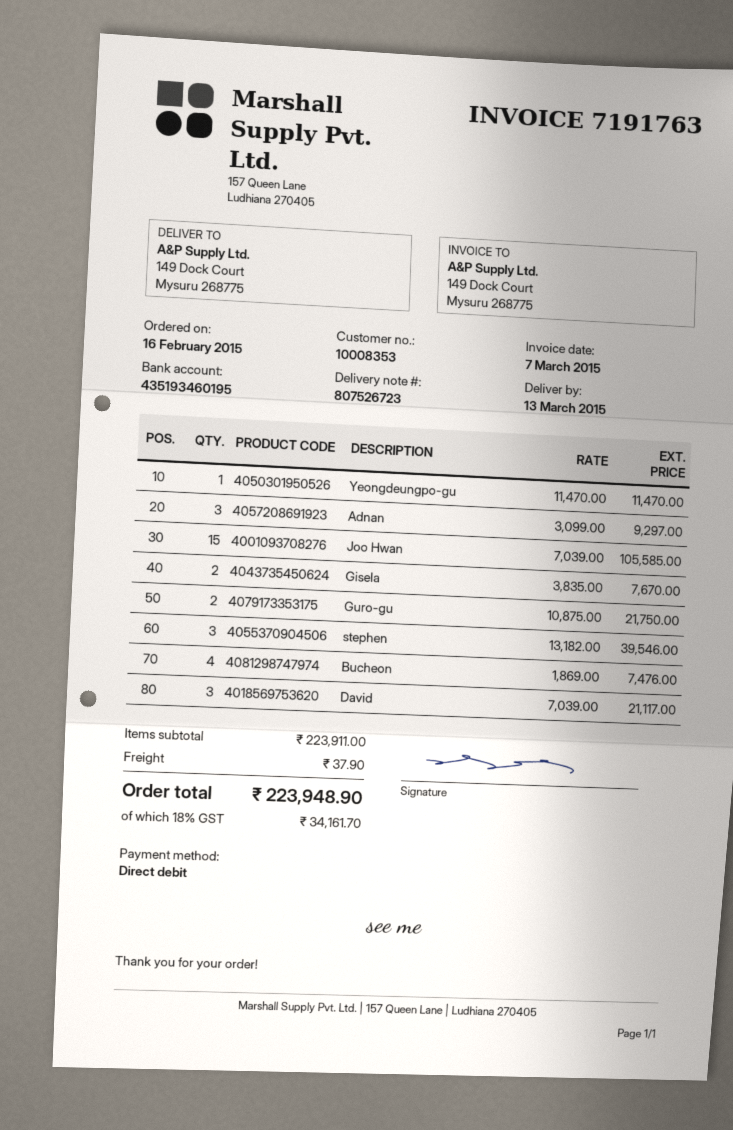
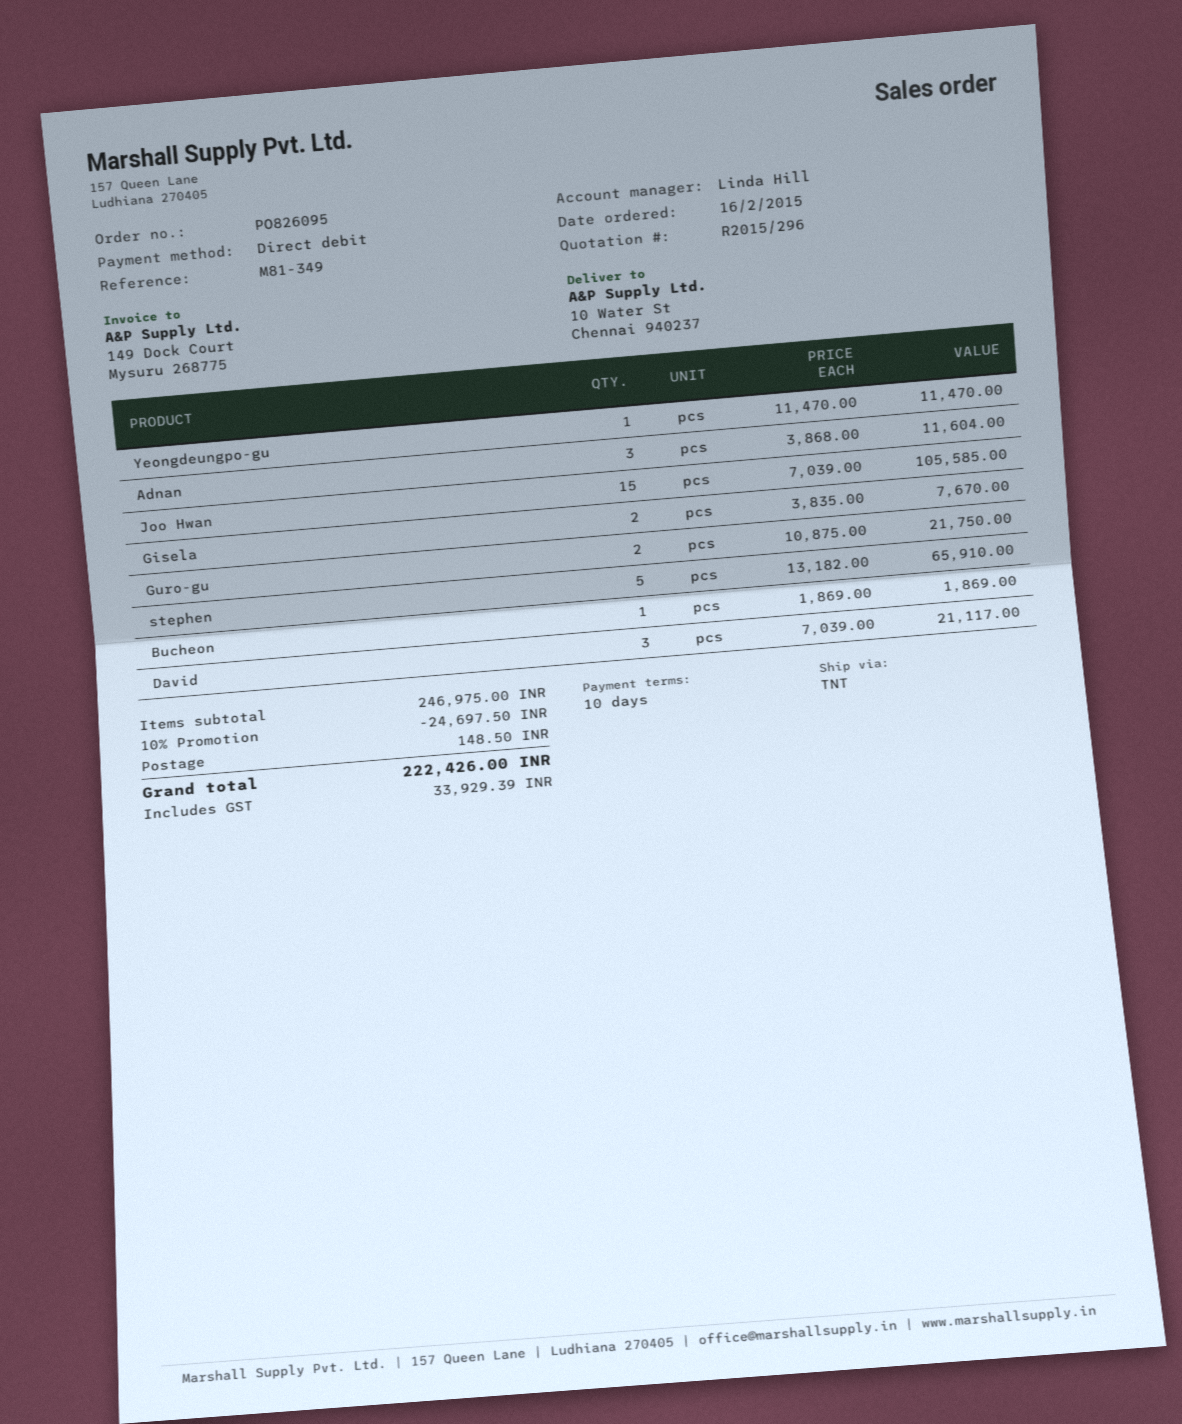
ship to: 149 Dock Court, Mysuru 268775 -> 10 Water St, Chennai 940237
Adnan: 3 x 3099.00 = 9297.00 -> 3 x 3868.00 = 11604.00
stephen: 3 x 13182.00 = 39546.00 -> 5 x 13182.00 = 65910.00
Bucheon: 4 x 1869.00 = 7476.00 -> 1 x 1869.00 = 1869.00
subtotal: 223911.00 -> 246975.00
discount: none -> 10% = 24697.50
shipping: 37.90 -> 148.50
tax: 34161.70 -> 33929.39
total: 223948.90 -> 222426.00

